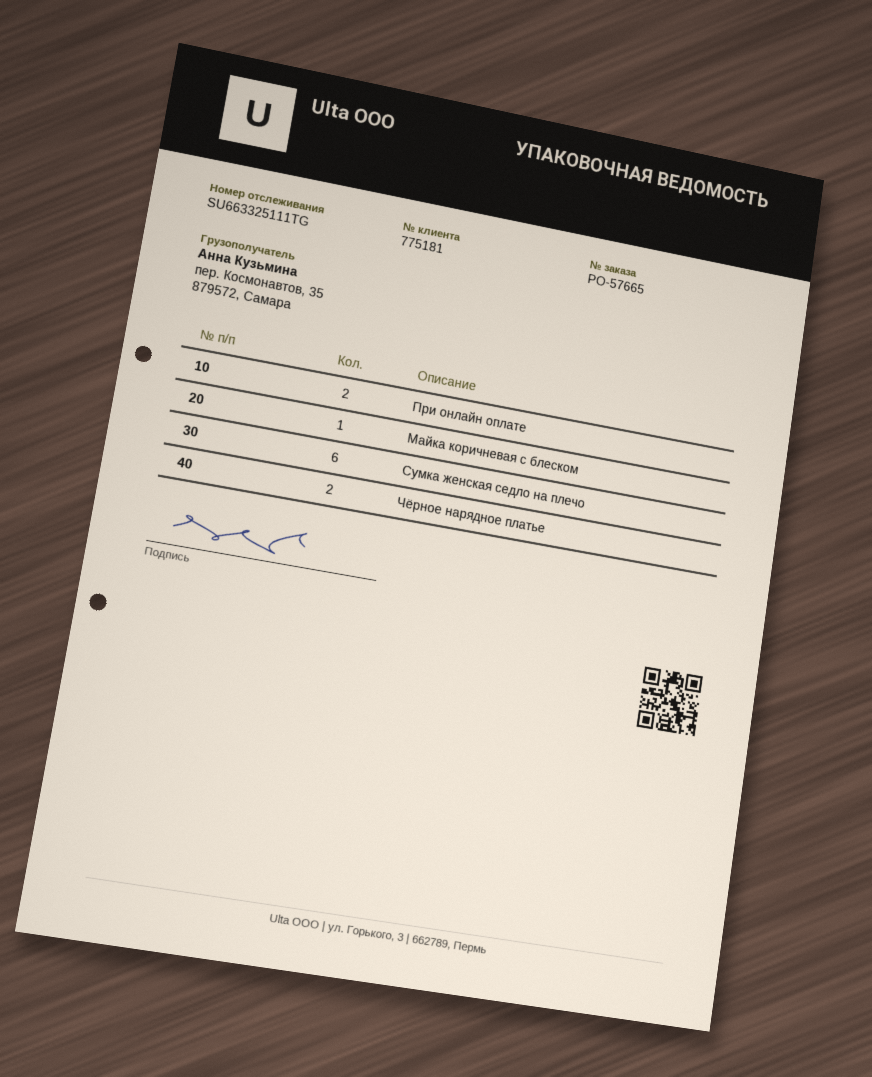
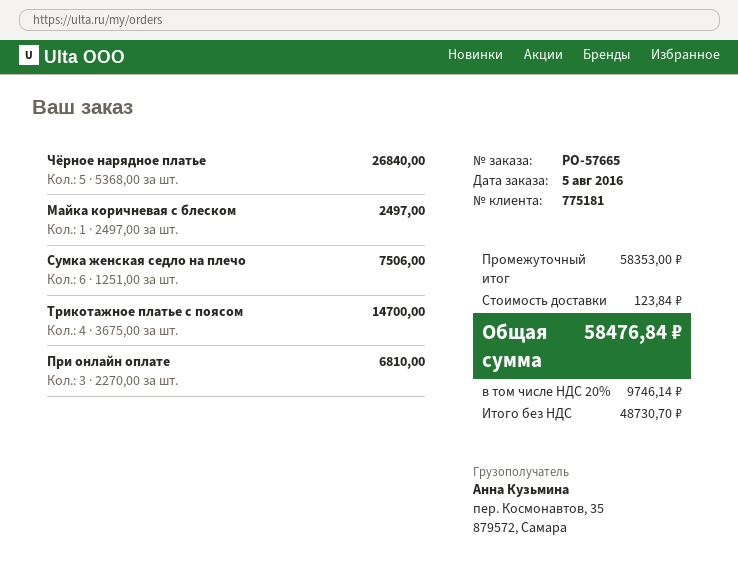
При онлайн оплате: 2 -> 3
Чёрное нарядное платье: 2 -> 5
Трикотажное платье с поясом: none -> 4

